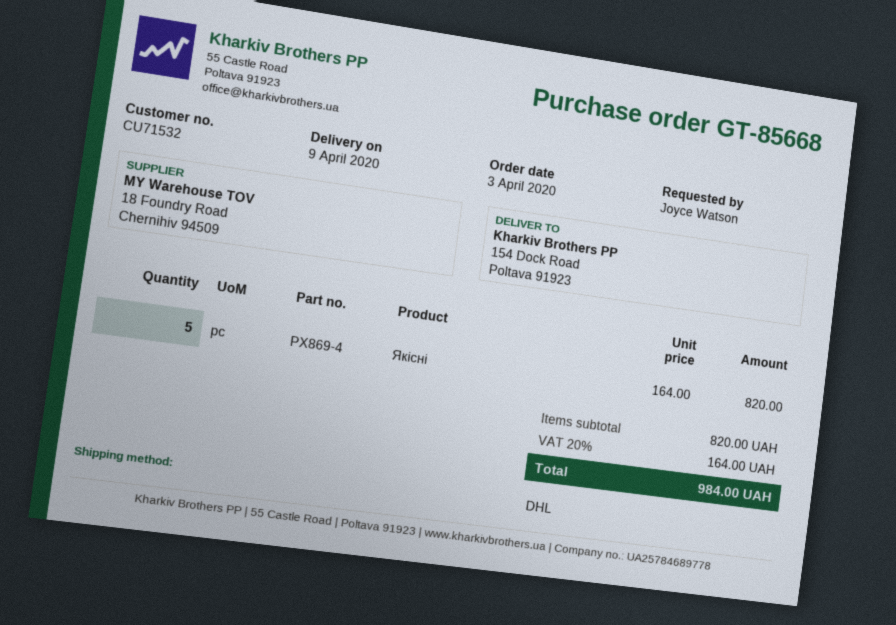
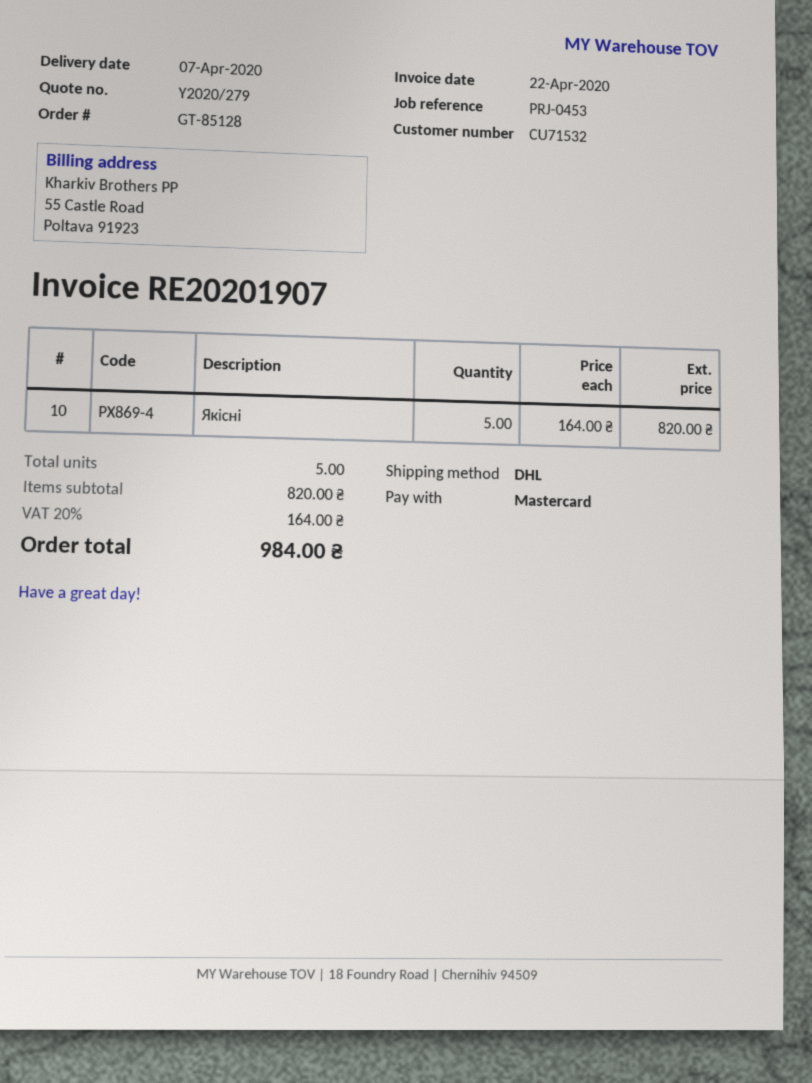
order number: GT-85668 -> GT-85128
delivery date: 2020-04-09 -> 2020-04-07

